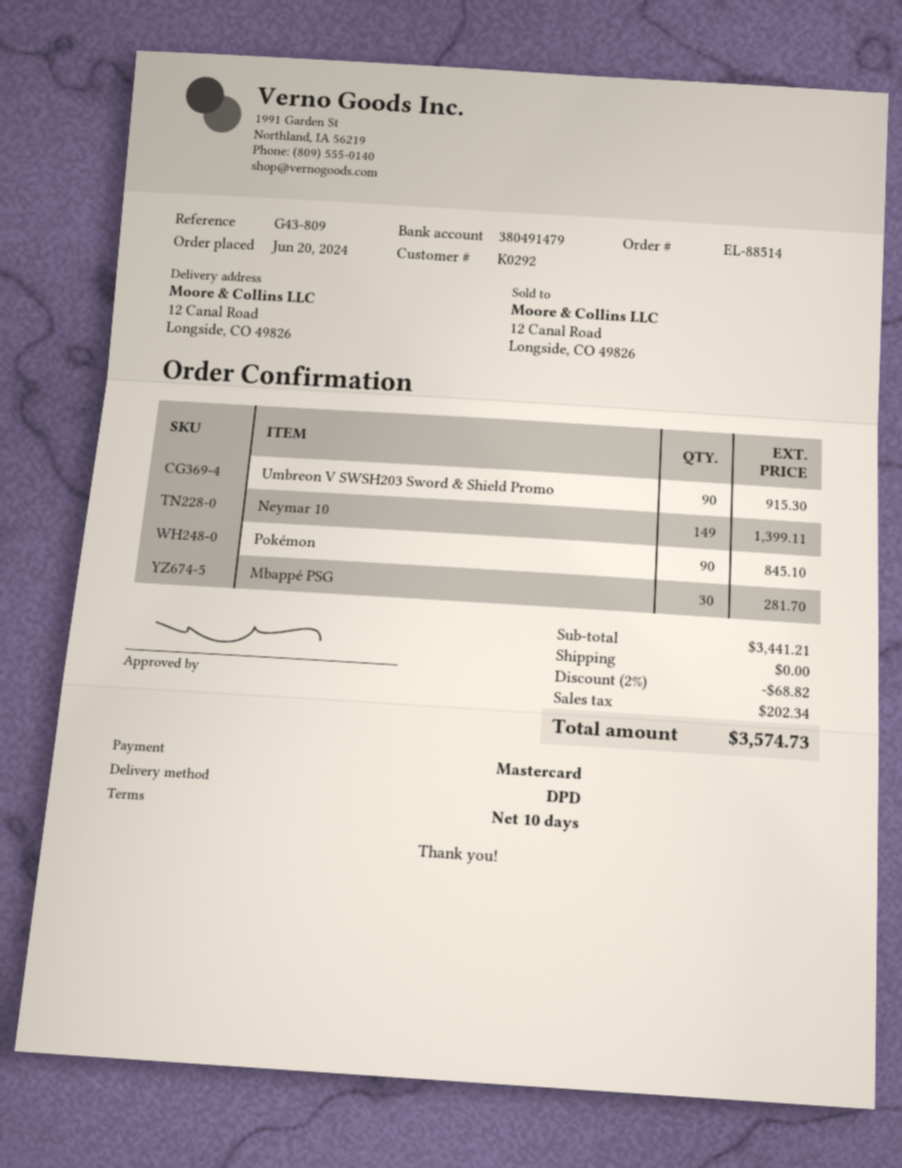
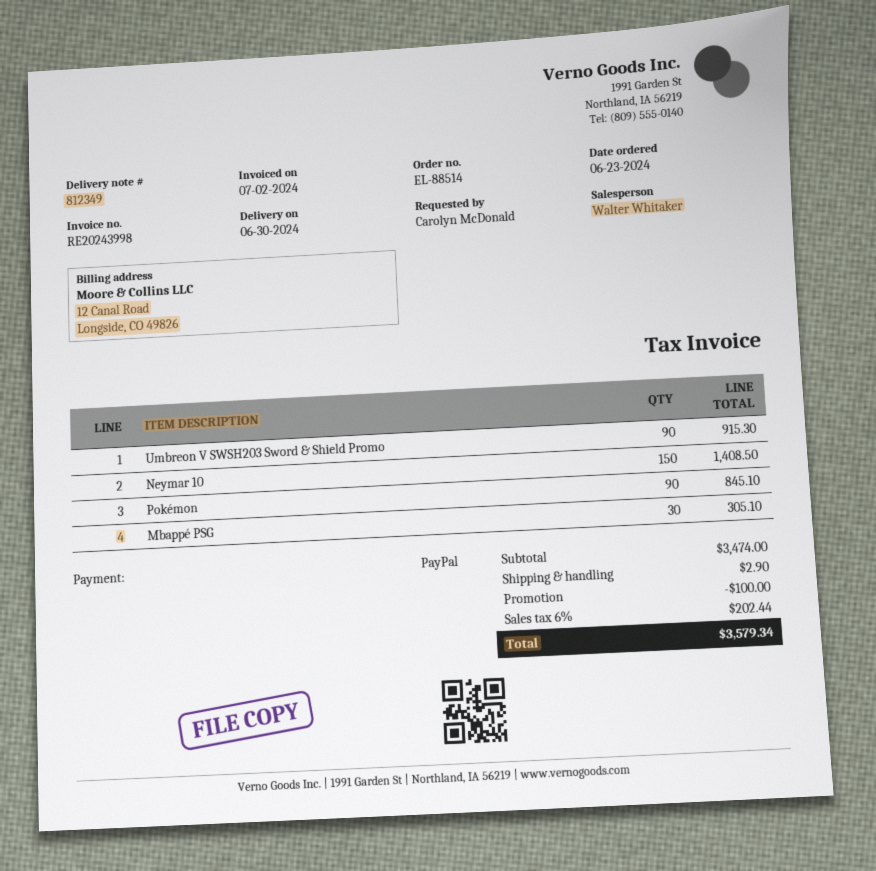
order date: 2024-06-20 -> 2024-06-23
payment method: Mastercard -> PayPal
Neymar 10: 149 for 1399.11 -> 150 for 1408.50
Mbappé PSG: 30 for 281.70 -> 30 for 305.10
subtotal: 3441.21 -> 3474.00
discount: 68.82 -> 100.00
shipping: 0.00 -> 2.90
tax: 202.34 -> 202.44
total: 3574.73 -> 3579.34

